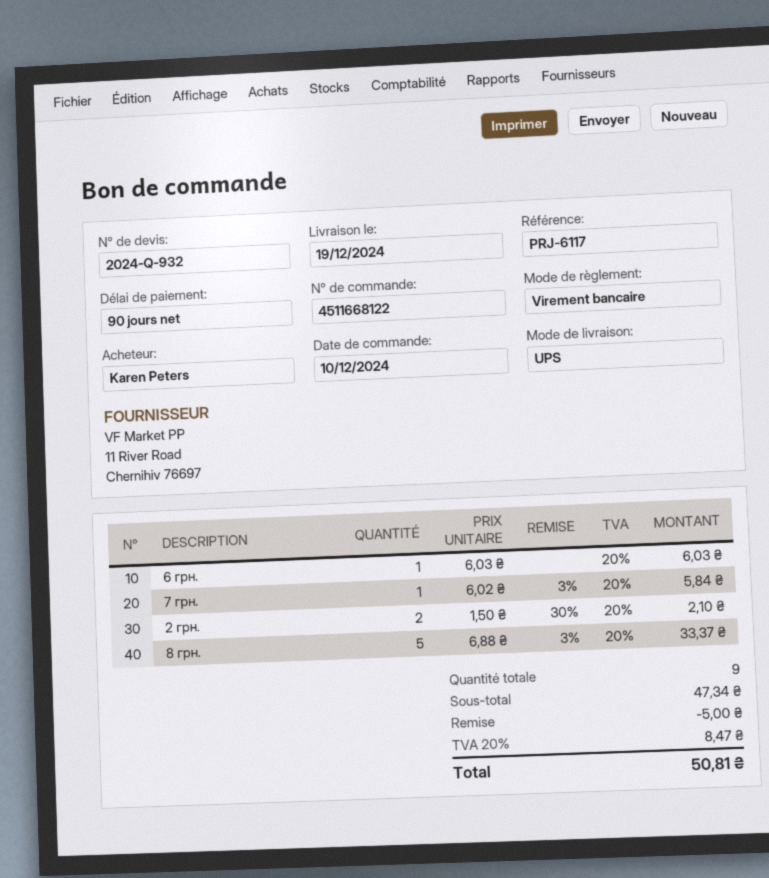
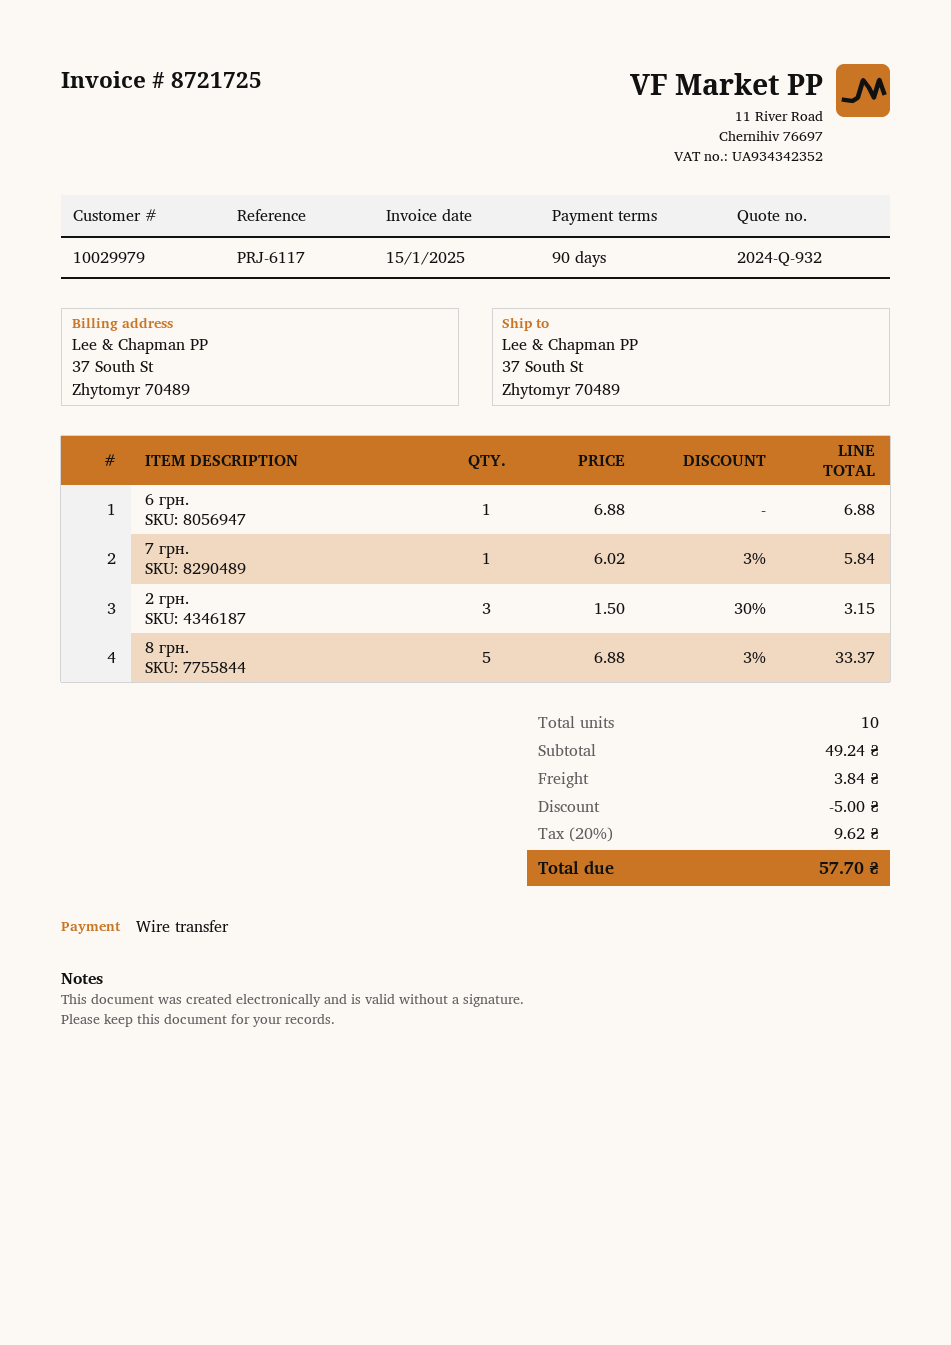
6 грн.: 1 x 6.03 = 6.03 -> 1 x 6.88 = 6.88
2 грн.: 2 x 1.50 - 30% = 2.10 -> 3 x 1.50 - 30% = 3.15
total quantity: 9 -> 10
subtotal: 47.34 -> 49.24
shipping: none -> 3.84
tax: 20% = 8.47 -> 20% = 9.62
total: 50.81 -> 57.70

